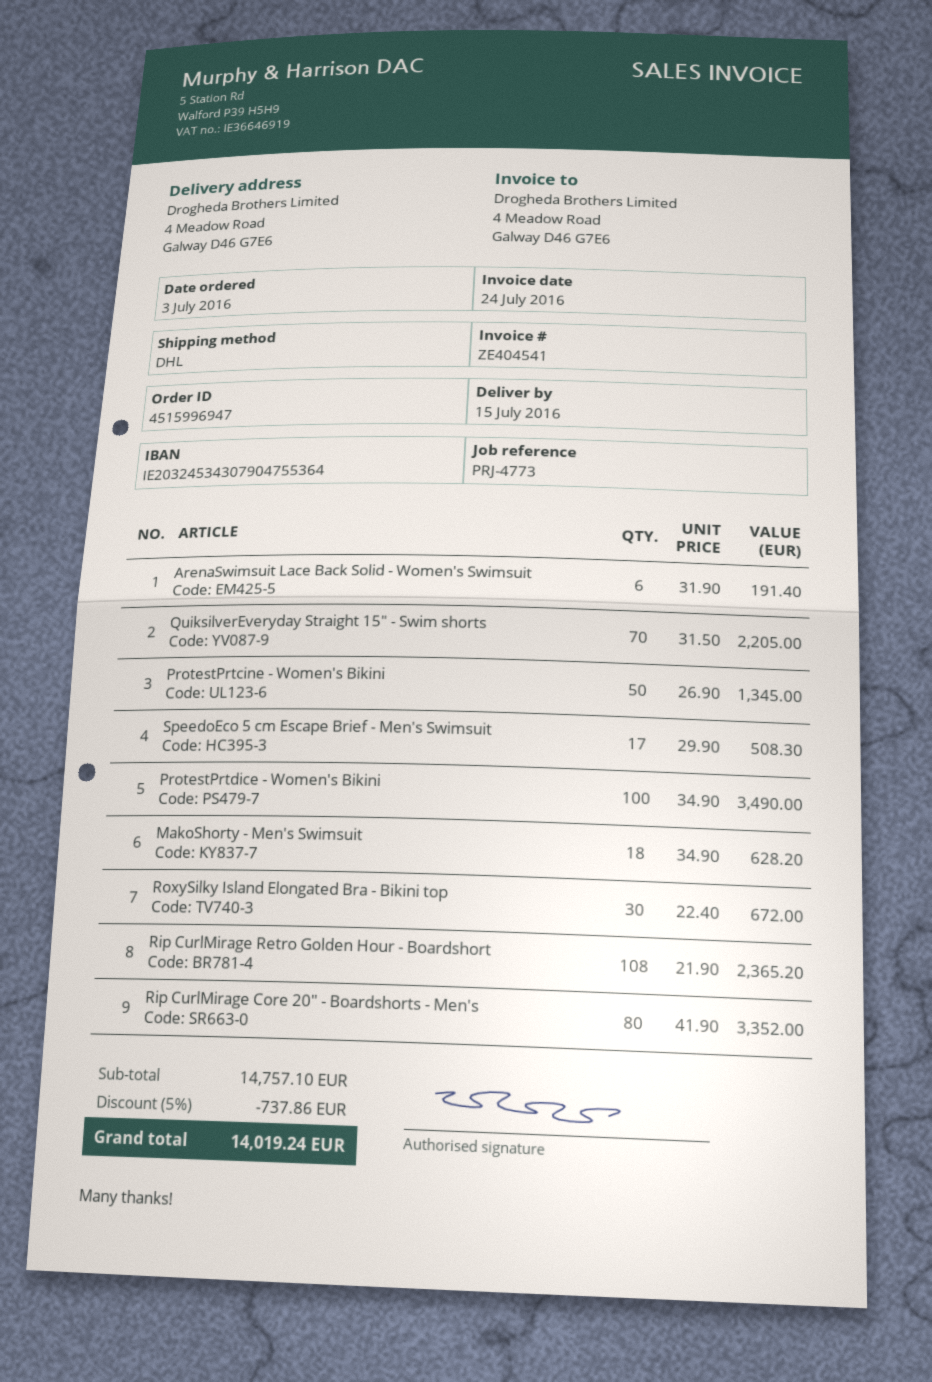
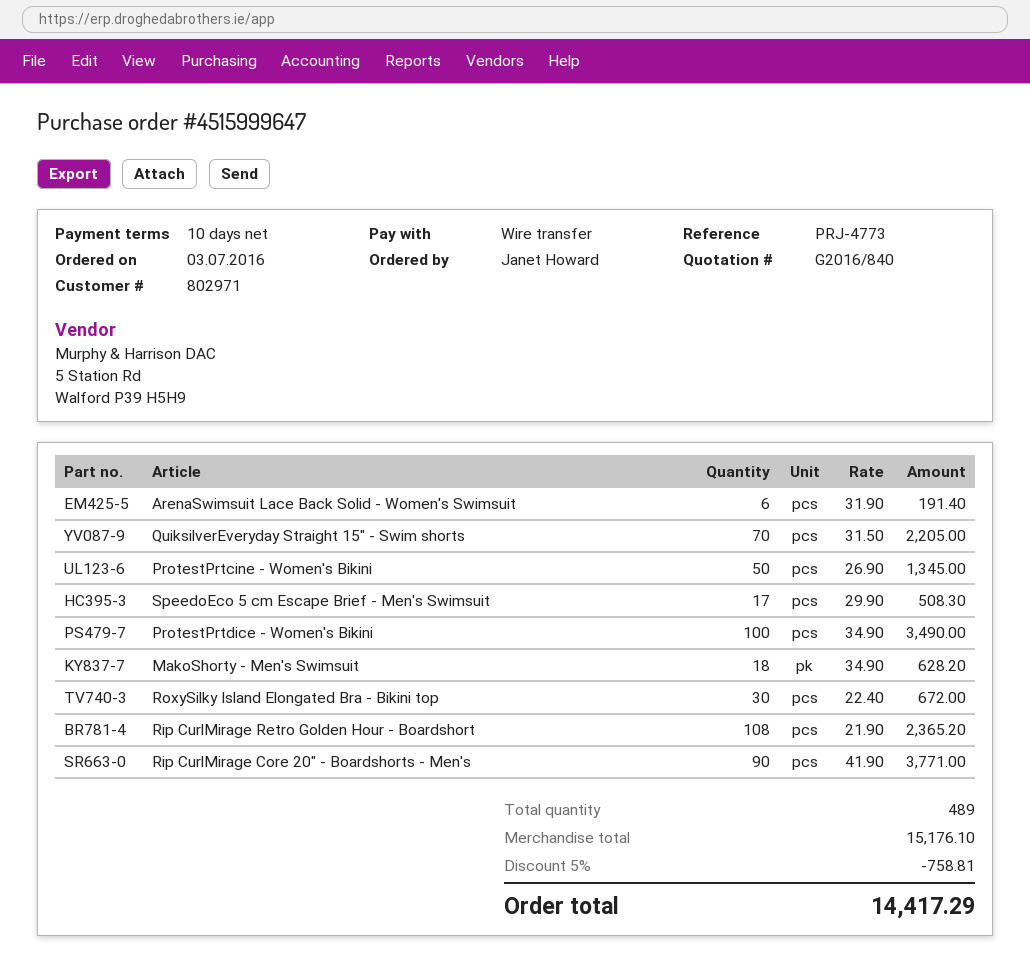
order number: 4515996947 -> 4515999647
Rip CurlMirage Core 20" - Boardshorts - Men's: 80 x 41.90 = 3352.00 -> 90 x 41.90 = 3771.00
subtotal: 14757.10 -> 15176.10
discount: 5% = 737.86 -> 5% = 758.81
total: 14019.24 -> 14417.29

